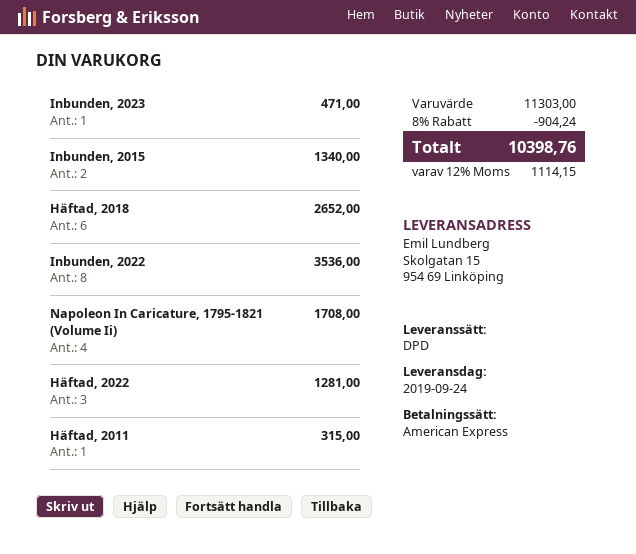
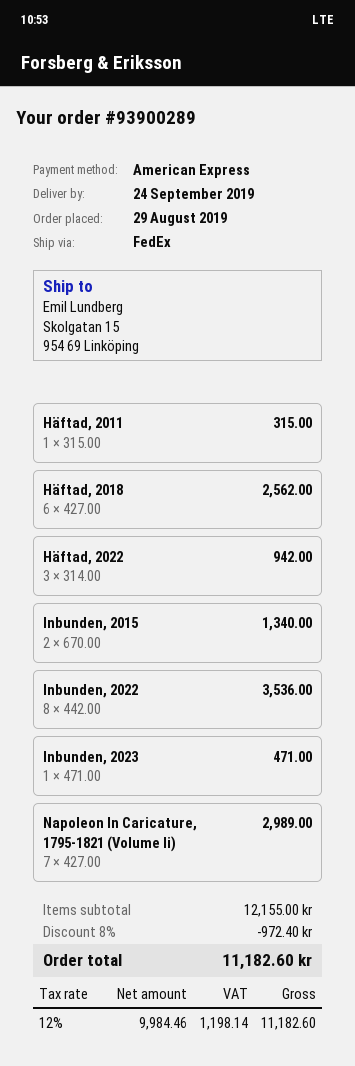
shipping method: DPD -> FedEx
Häftad, 2018: 6 for 2652.00 -> 6 for 2562.00
Napoleon In Caricature, 1795-1821 (Volume Ii): 4 for 1708.00 -> 7 for 2989.00
Häftad, 2022: 3 for 1281.00 -> 3 for 942.00
subtotal: 11303.00 -> 12155.00
discount: 8% = 904.24 -> 8% = 972.40
tax: 12% = 1114.15 -> 12% = 1198.14
total: 10398.76 -> 11182.60

